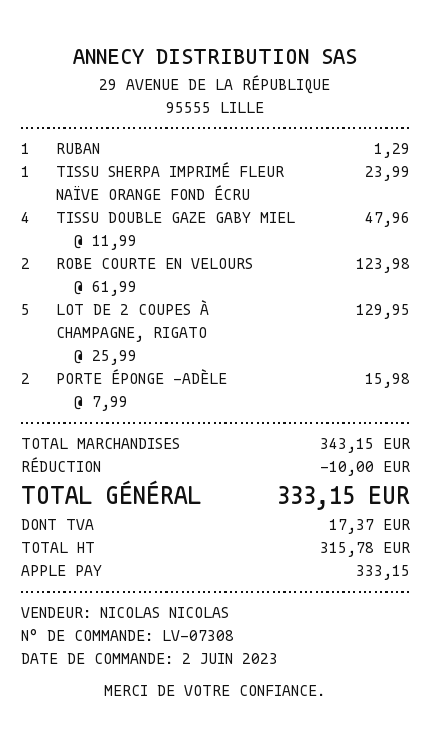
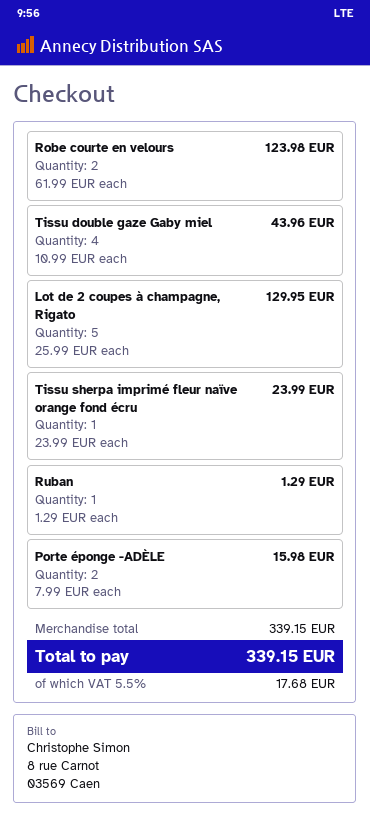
TISSU DOUBLE GAZE GABY MIEL: 4 x 11.99 = 47.96 -> 4 x 10.99 = 43.96
subtotal: 343.15 -> 339.15
discount: 10.00 -> none
tax: 17.37 -> 17.68
total: 333.15 -> 339.15

